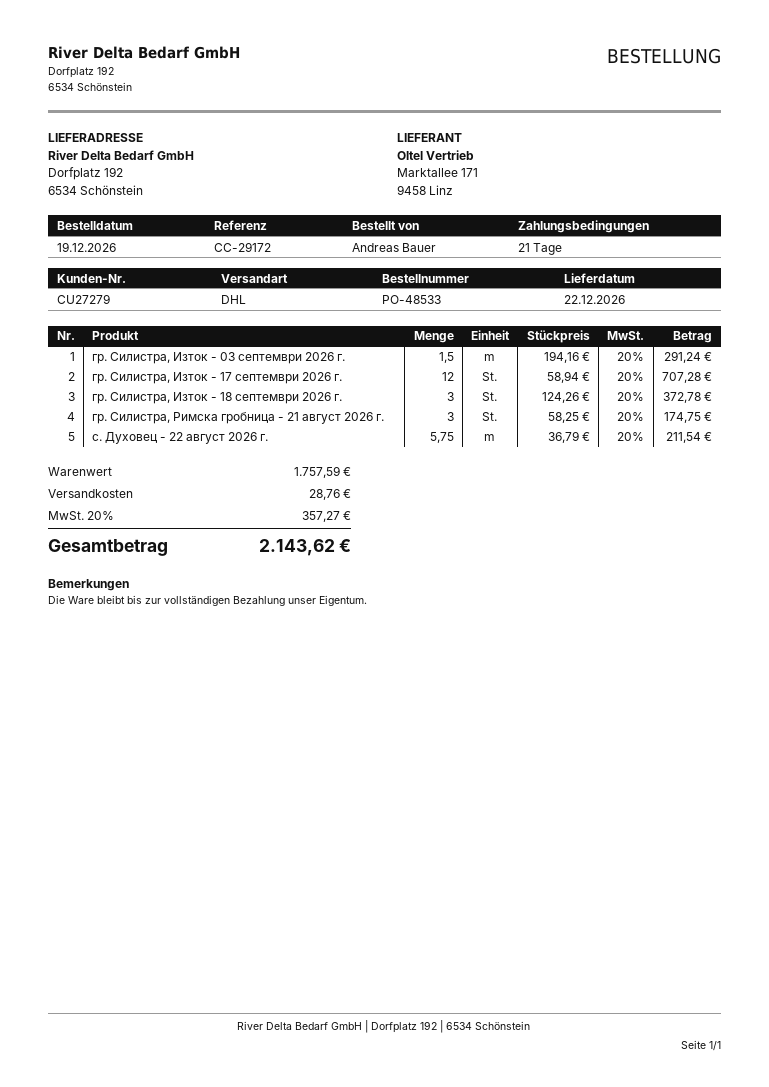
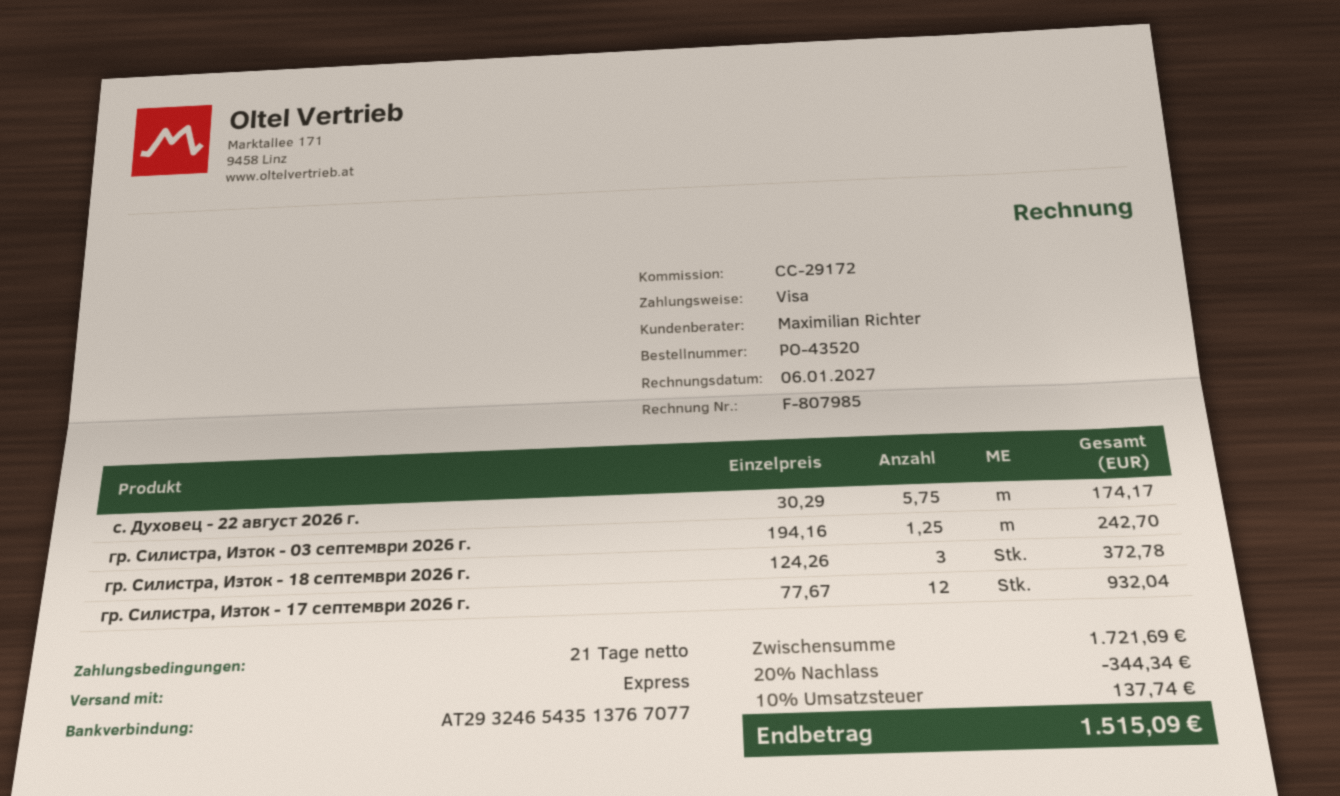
order number: PO-48533 -> PO-43520
shipping method: DHL -> express
гр. Силистра, Изток - 03 септември 2026 г.: 1.5 x 194.16 = 291.24 -> 1.25 x 194.16 = 242.70
гр. Силистра, Изток - 17 септември 2026 г.: 12 x 58.94 = 707.28 -> 12 x 77.67 = 932.04
гр. Силистра, Римска гробница - 21 август 2026 г.: 3 x 58.25 = 174.75 -> none
с. Духовец - 22 август 2026 г.: 5.75 x 36.79 = 211.54 -> 5.75 x 30.29 = 174.17
subtotal: 1757.59 -> 1721.69
discount: none -> 20% = 344.34
shipping: 28.76 -> none
tax: 20% = 357.27 -> 10% = 137.74
total: 2143.62 -> 1515.09

